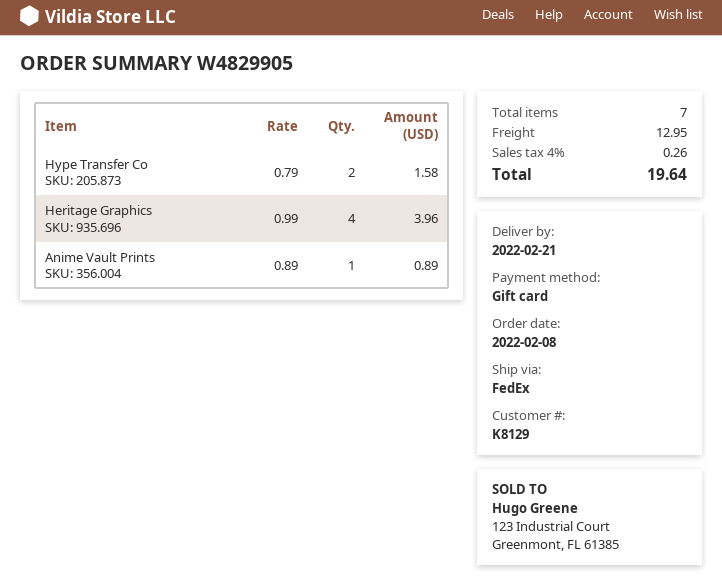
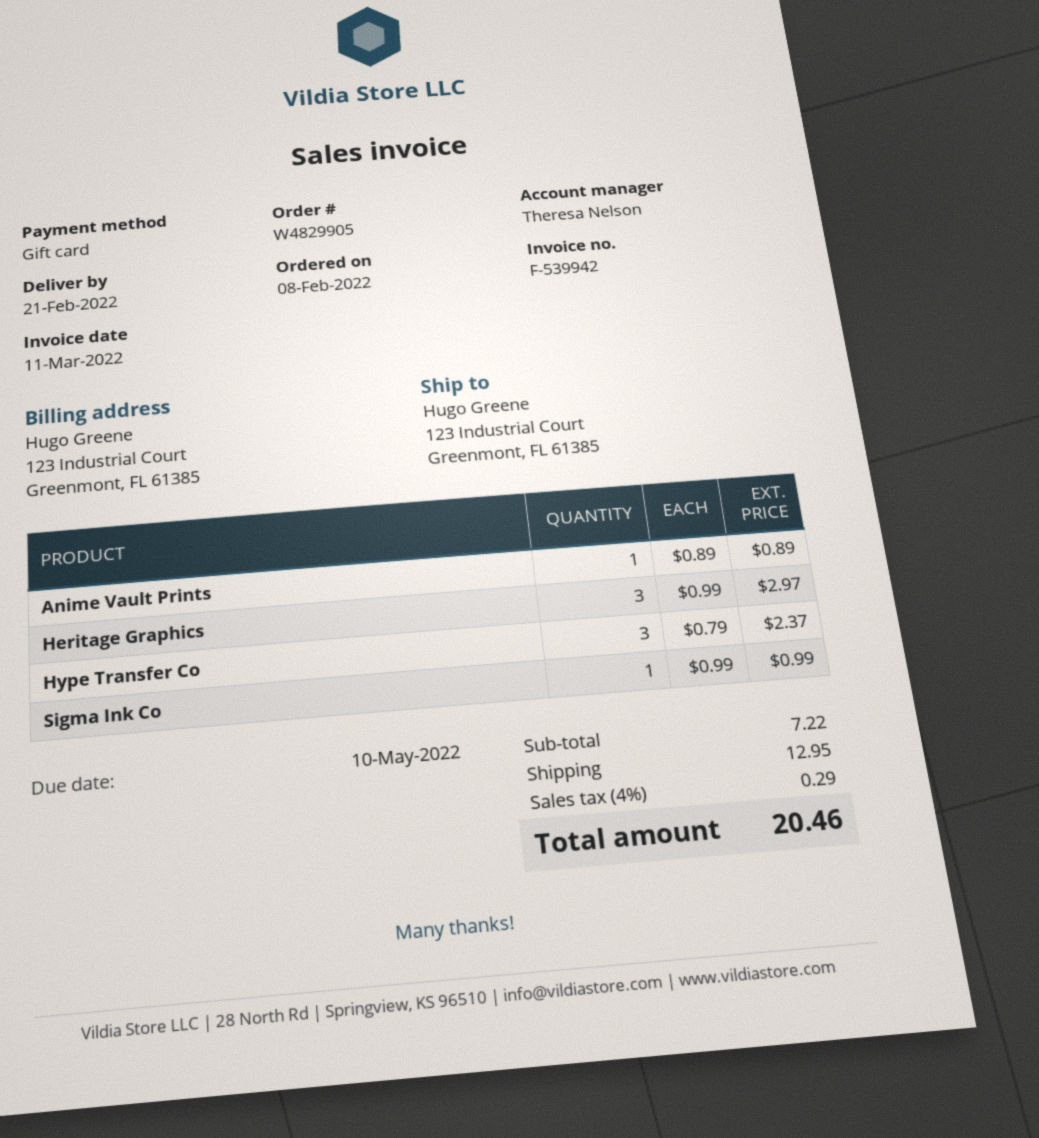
Hype Transfer Co: 2 x 0.79 = 1.58 -> 3 x 0.79 = 2.37
Heritage Graphics: 4 x 0.99 = 3.96 -> 3 x 0.99 = 2.97
Sigma Ink Co: none -> 1 x 0.99 = 0.99
tax: 4% = 0.26 -> 4% = 0.29
total: 19.64 -> 20.46

